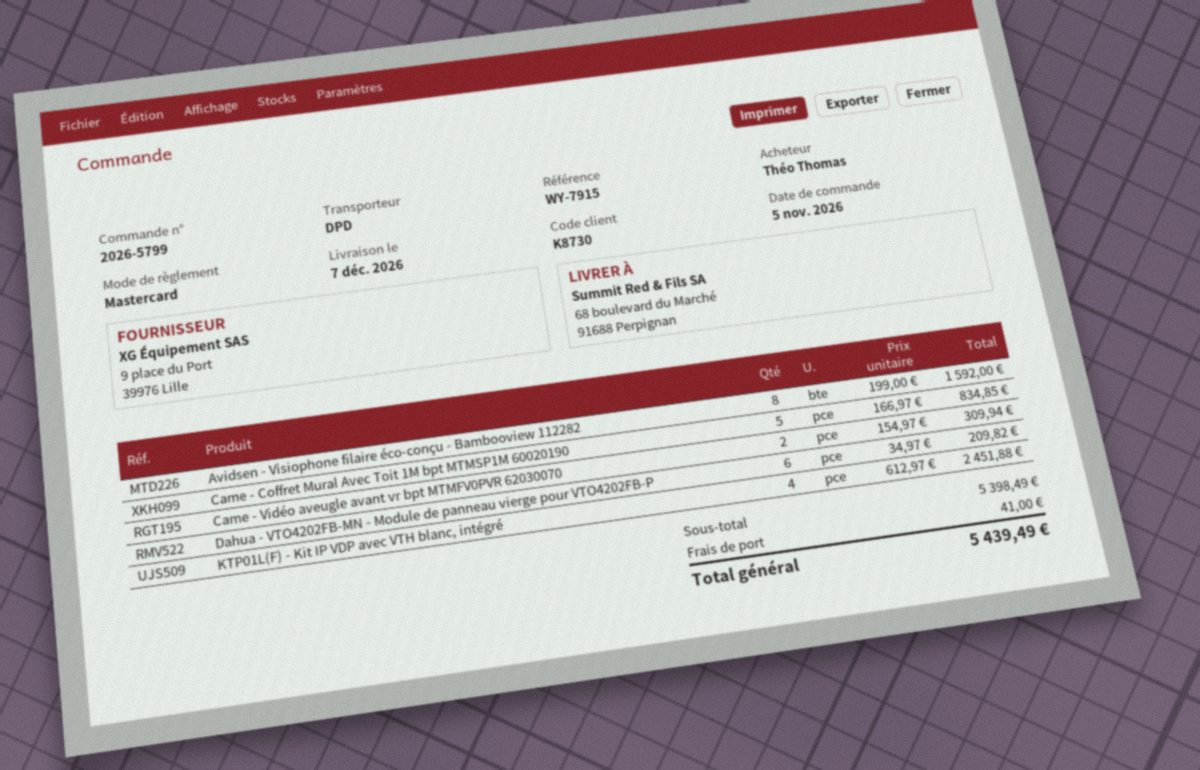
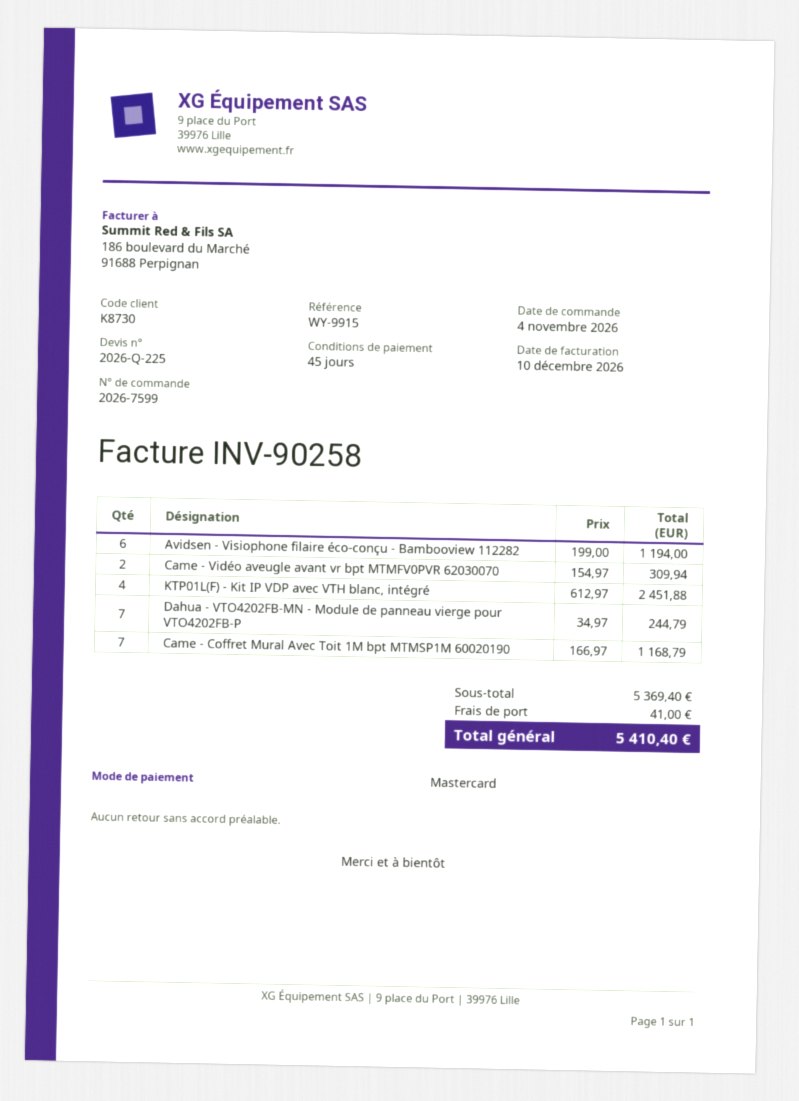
order number: 2026-5799 -> 2026-7599
order date: 2026-11-05 -> 2026-11-04
reference: WY-7915 -> WY-9915
Avidsen - Visiophone filaire éco-conçu - Bambooview 112282: 8 x 199.00 = 1592.00 -> 6 x 199.00 = 1194.00
Came - Coffret Mural Avec Toit 1M bpt MTMSP1M 60020190: 5 x 166.97 = 834.85 -> 7 x 166.97 = 1168.79
Dahua - VTO4202FB-MN - Module de panneau vierge pour VTO4202FB-P: 6 x 34.97 = 209.82 -> 7 x 34.97 = 244.79
subtotal: 5398.49 -> 5369.40
total: 5439.49 -> 5410.40

